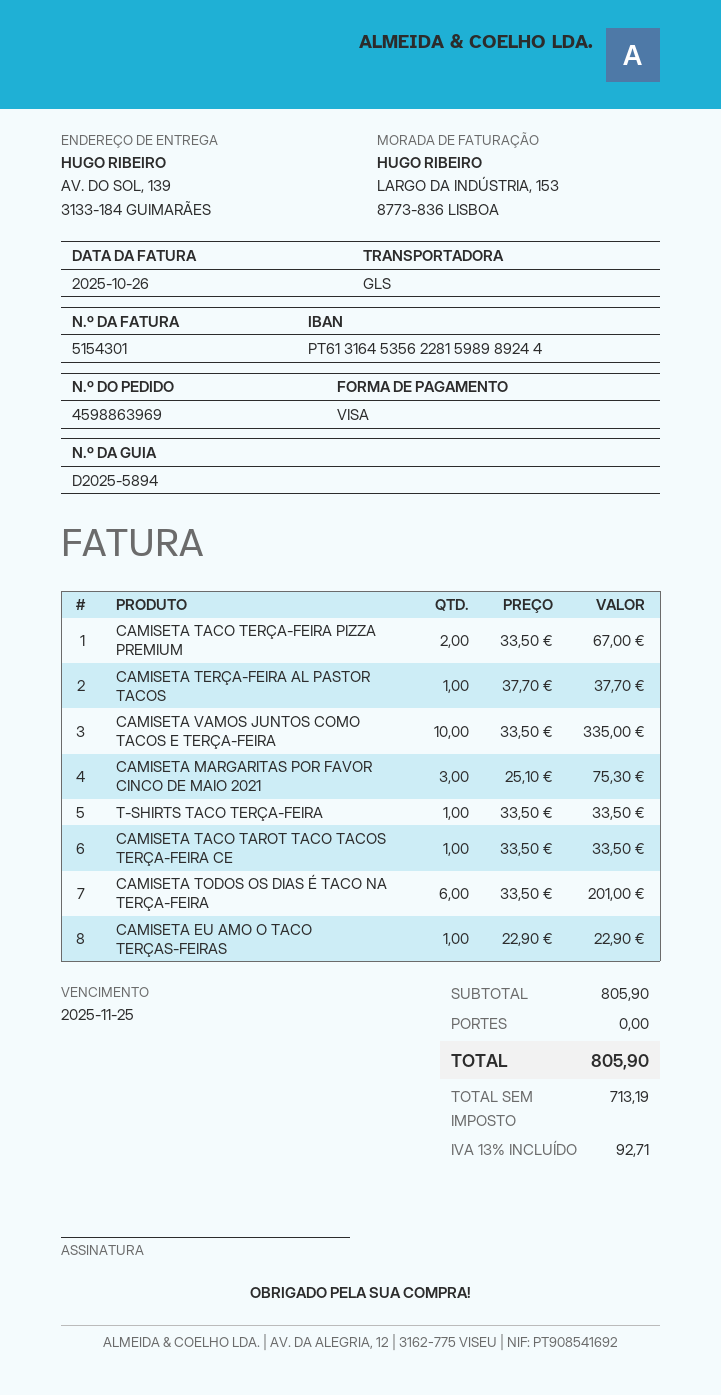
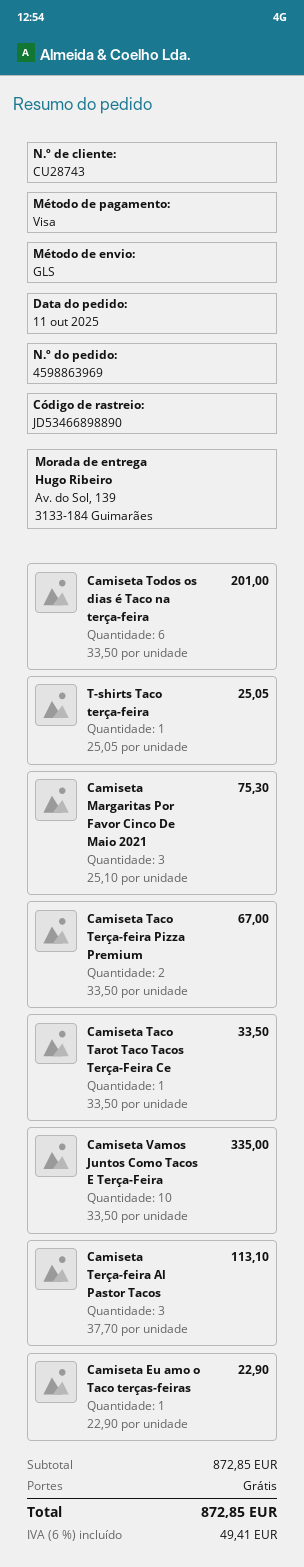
CAMISETA TERÇA-FEIRA AL PASTOR TACOS: 1 x 37.70 = 37.70 -> 3 x 37.70 = 113.10
T-SHIRTS TACO TERÇA-FEIRA: 1 x 33.50 = 33.50 -> 1 x 25.05 = 25.05
subtotal: 805.90 -> 872.85
tax: 13% = 92.71 -> 6% = 49.41
total: 805.90 -> 872.85

